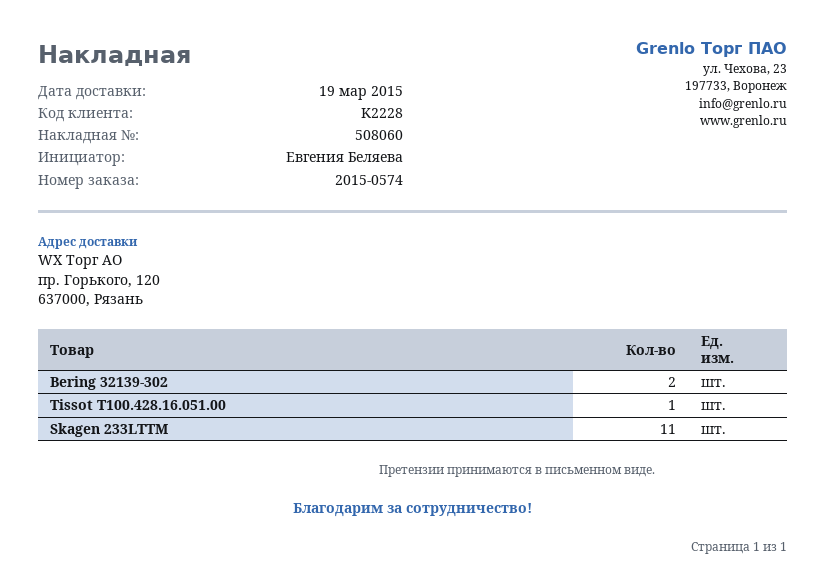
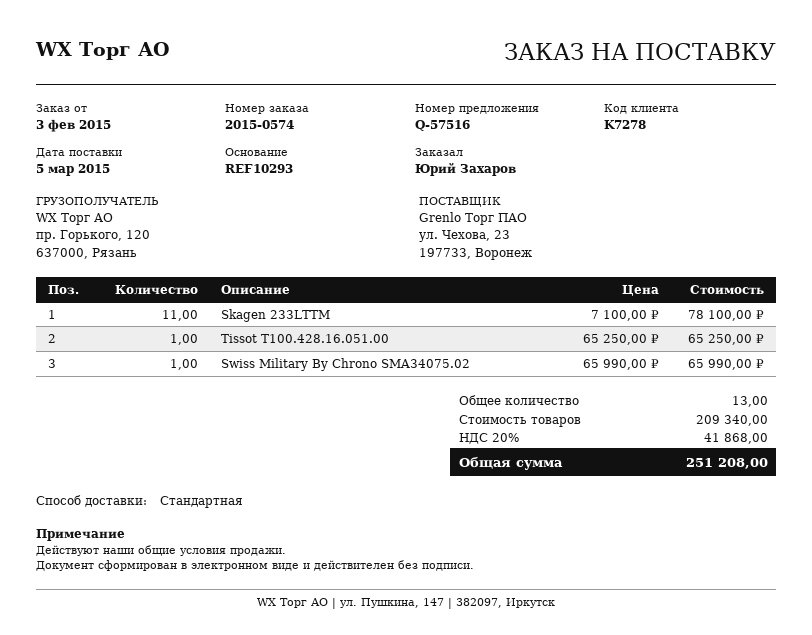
delivery date: 2015-03-19 -> 2015-03-05
customer number: K2228 -> K7278
ordered by: Евгения Беляева -> Юрий Захаров
Bering 32139-302: 2 -> none
Swiss Military By Chrono SMA34075.02: none -> 1

